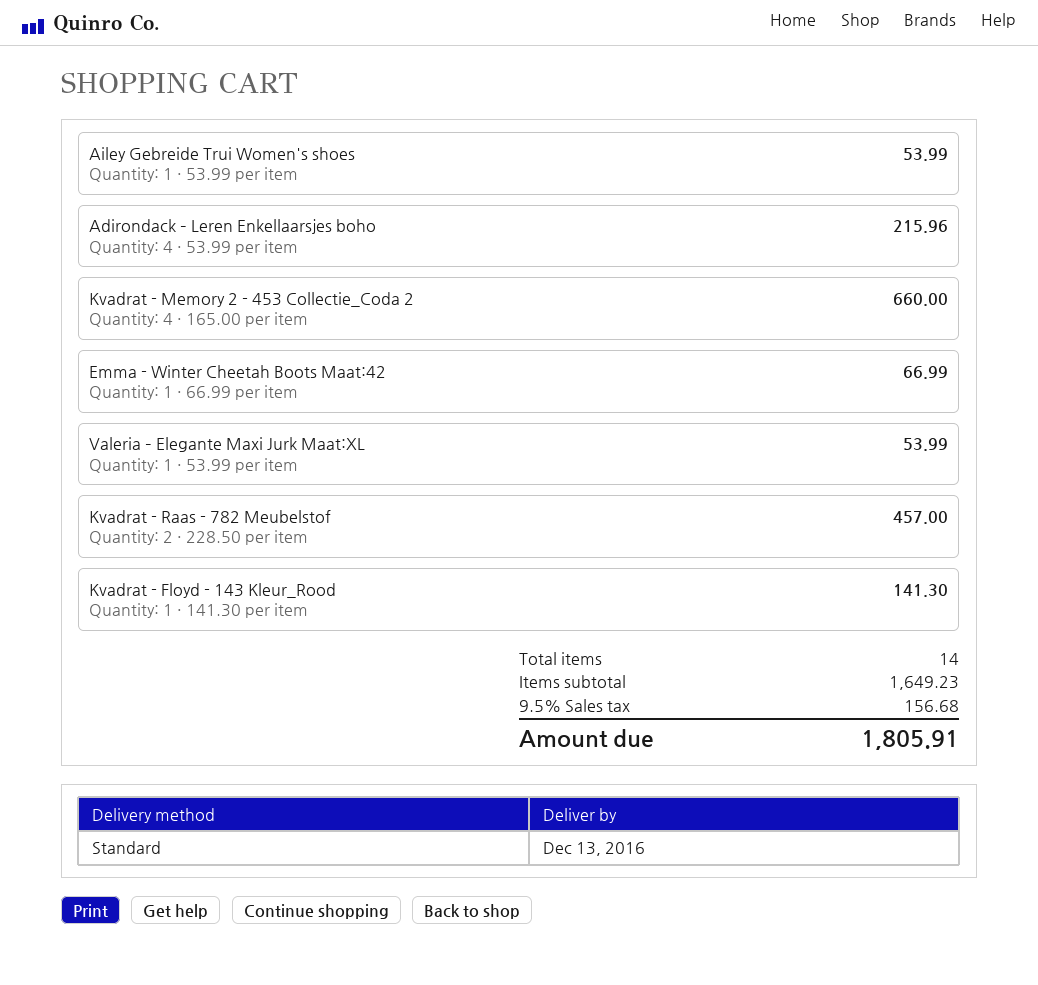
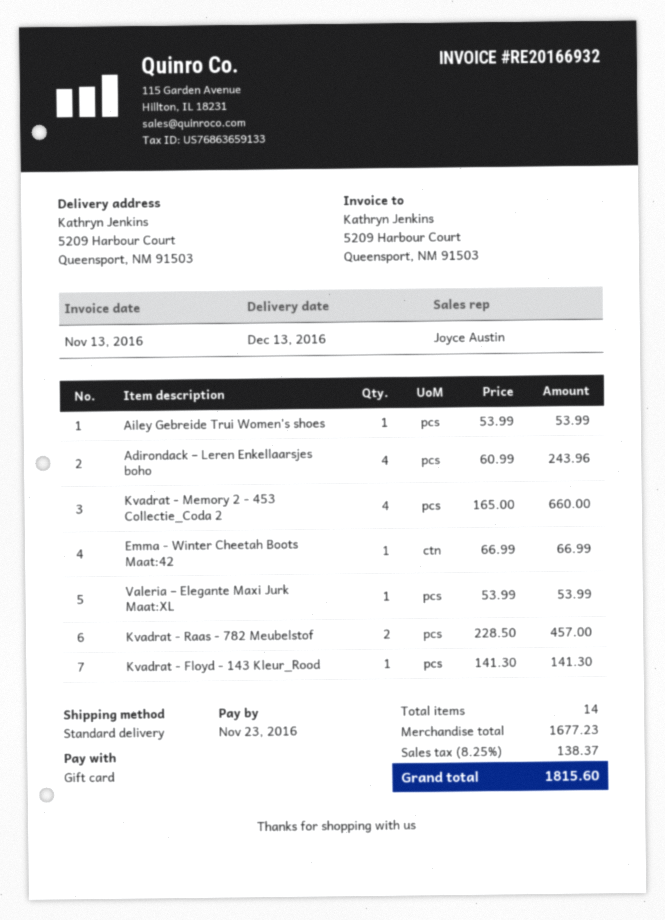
Adirondack – Leren Enkellaarsjes boho: 4 x 53.99 = 215.96 -> 4 x 60.99 = 243.96
subtotal: 1649.23 -> 1677.23
tax: 9.5% = 156.68 -> 8.25% = 138.37
total: 1805.91 -> 1815.60

